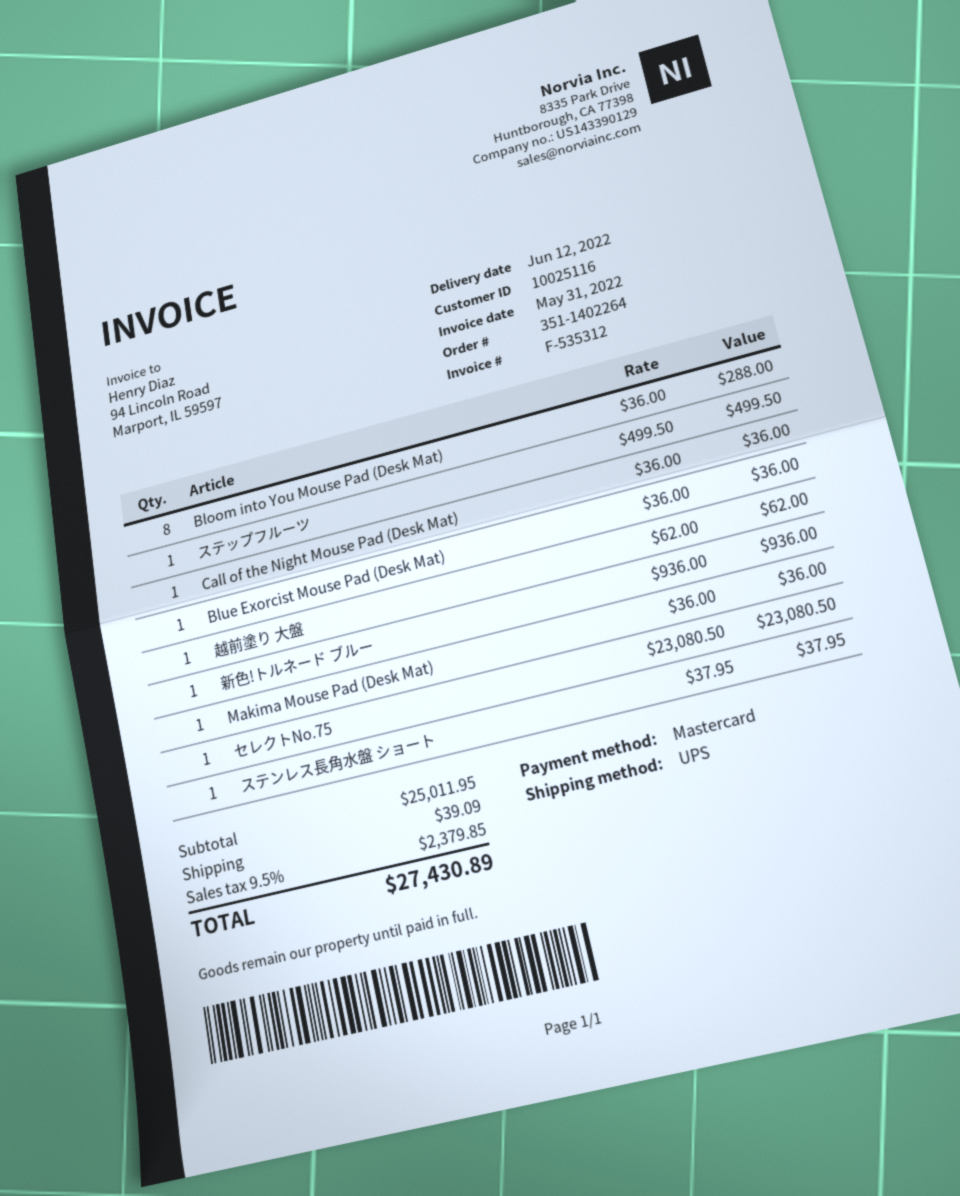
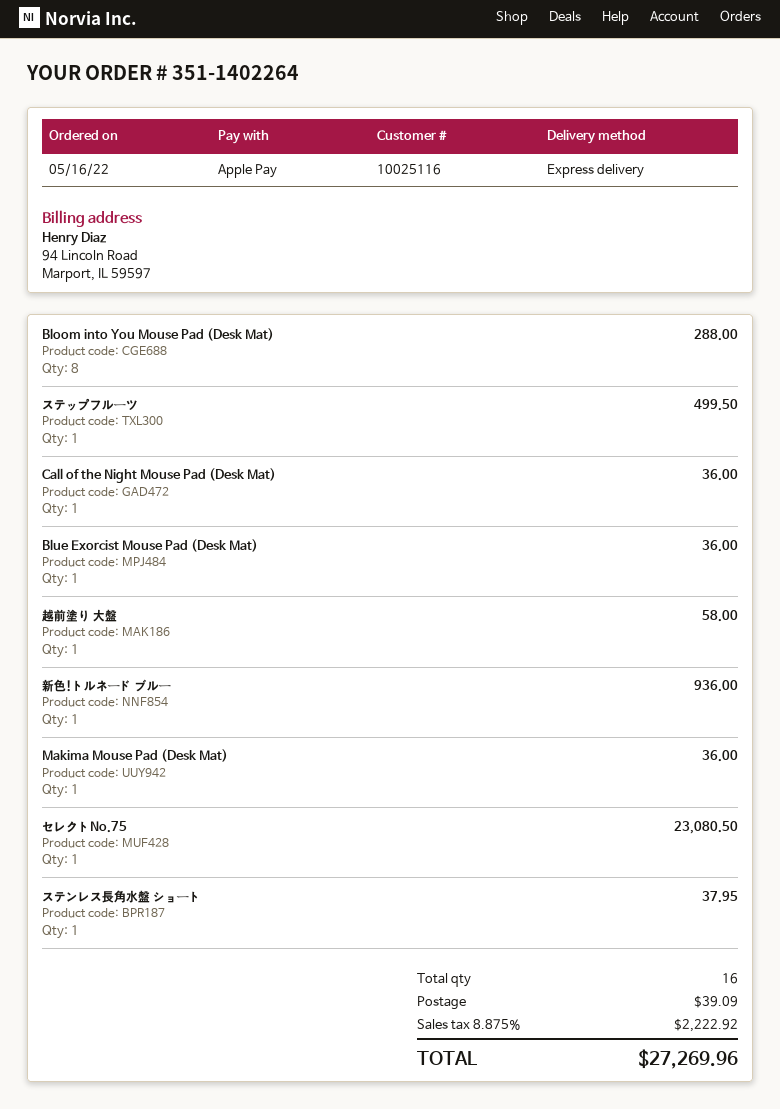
payment method: Mastercard -> Apple Pay
shipping method: UPS -> express
越前塗り 大盤: 1 for 62.00 -> 1 for 58.00
tax: 9.5% = 2379.85 -> 8.875% = 2222.92
total: 27430.89 -> 27269.96

